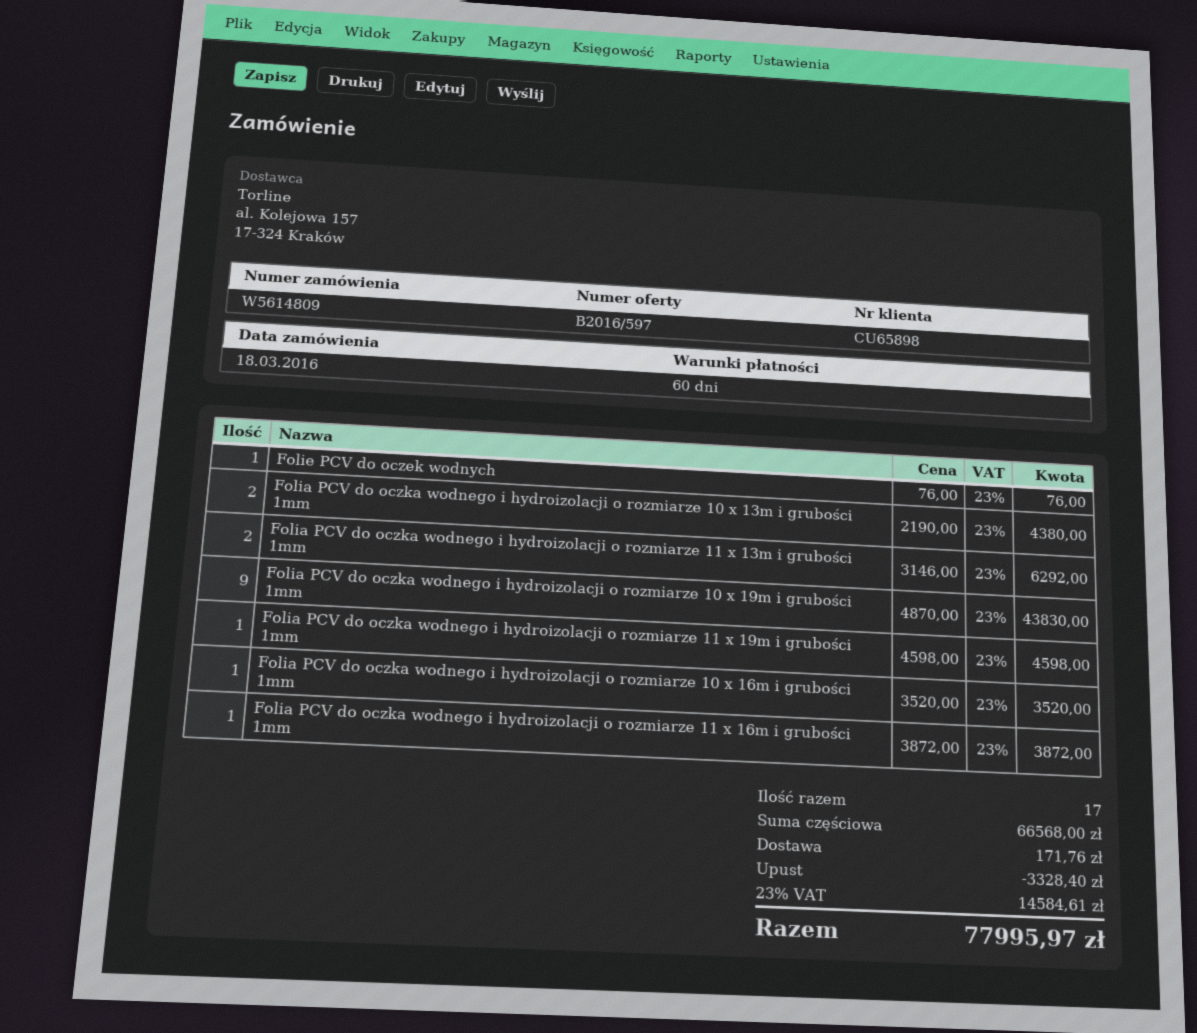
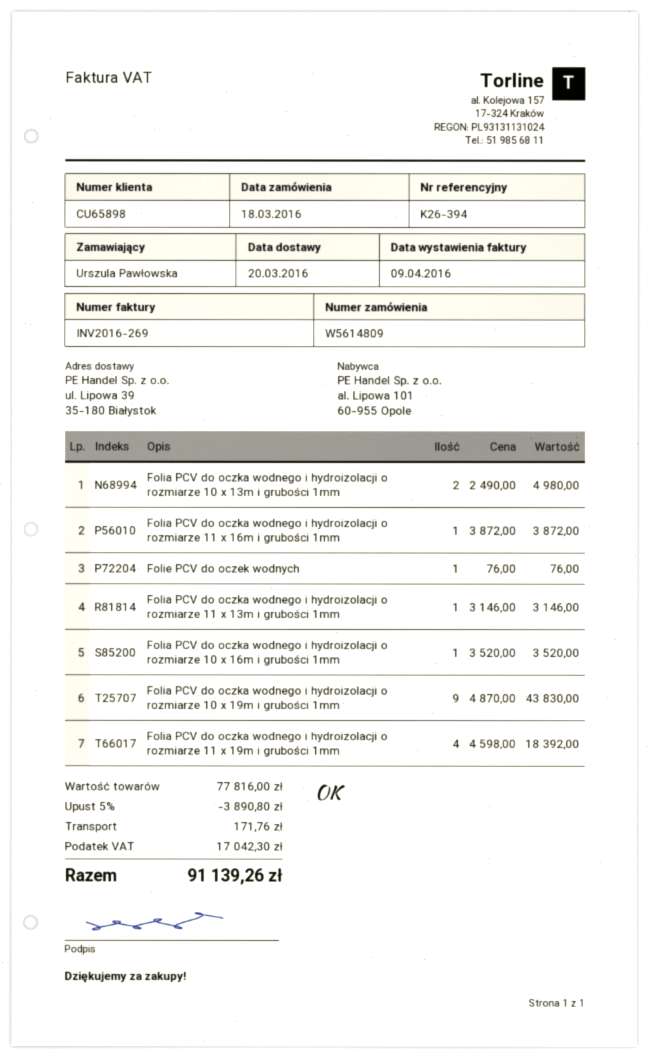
Folia PCV do oczka wodnego i hydroizolacji o rozmiarze 10 x 13m i grubości 1mm: 2 x 2190.00 = 4380.00 -> 2 x 2490.00 = 4980.00
Folia PCV do oczka wodnego i hydroizolacji o rozmiarze 11 x 13m i grubości 1mm: 2 x 3146.00 = 6292.00 -> 1 x 3146.00 = 3146.00
Folia PCV do oczka wodnego i hydroizolacji o rozmiarze 11 x 19m i grubości 1mm: 1 x 4598.00 = 4598.00 -> 4 x 4598.00 = 18392.00
subtotal: 66568.00 -> 77816.00
discount: 3328.40 -> 3890.80
tax: 14584.61 -> 17042.30
total: 77995.97 -> 91139.26

